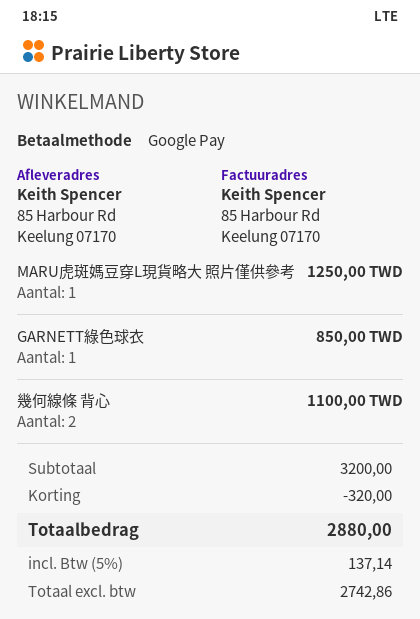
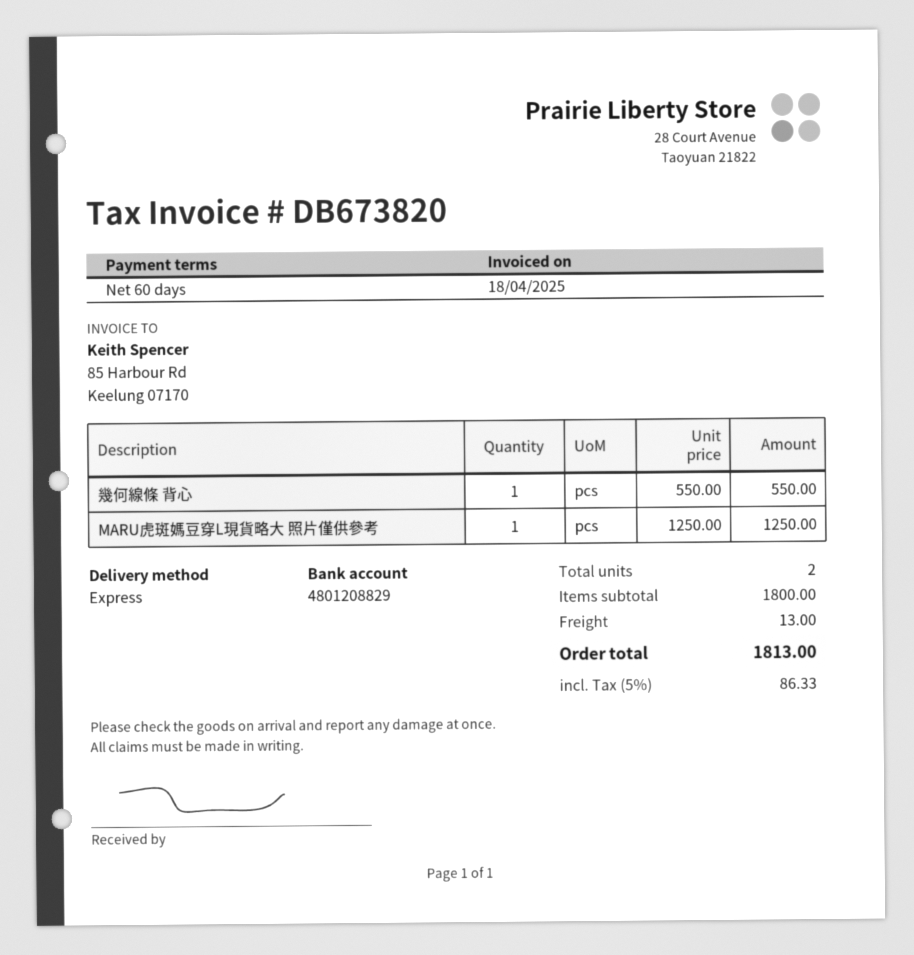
GARNETT綠色球衣: 1 for 850.00 -> none
幾何線條 背心: 2 for 1100.00 -> 1 for 550.00
subtotal: 3200.00 -> 1800.00
discount: 320.00 -> none
shipping: none -> 13.00
tax: 5% = 137.14 -> 5% = 86.33
total: 2880.00 -> 1813.00

